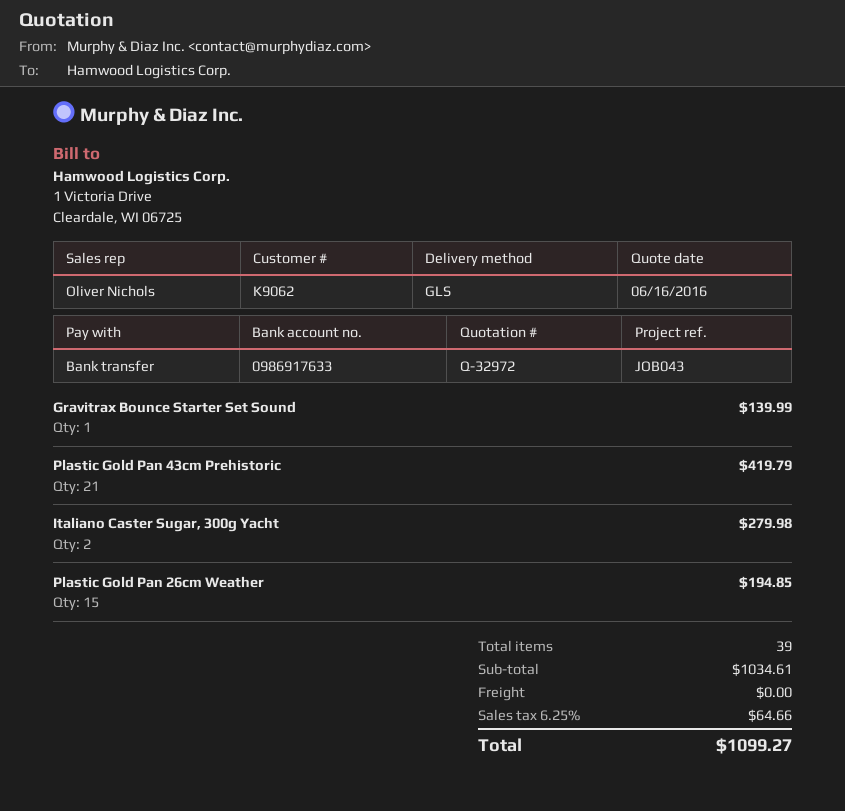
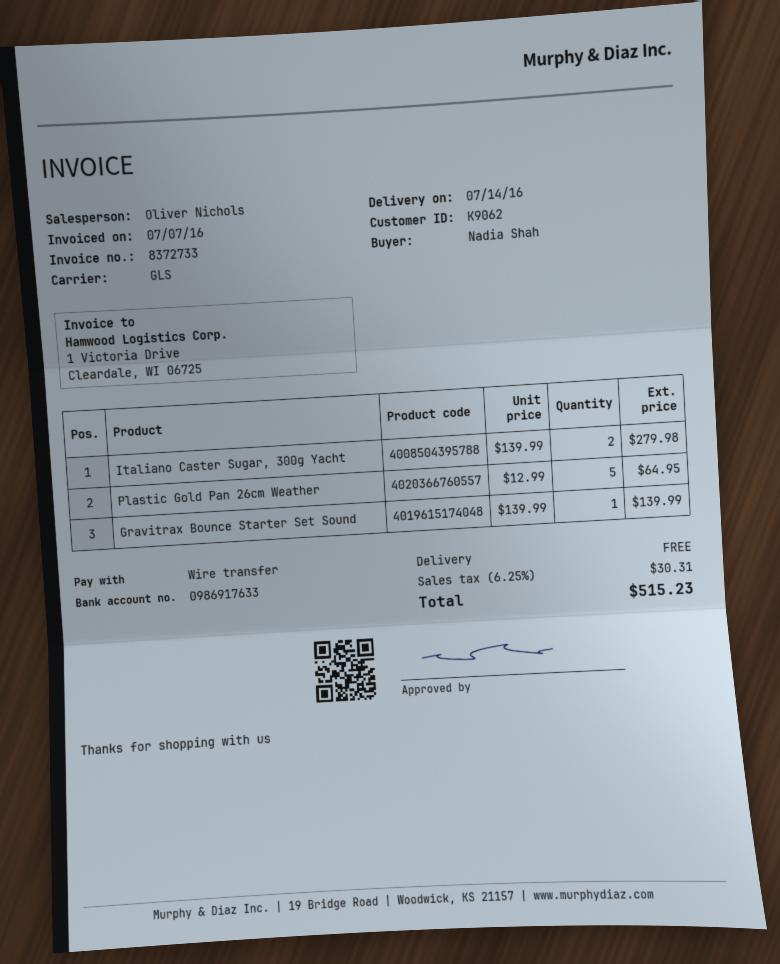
Plastic Gold Pan 43cm Prehistoric: 21 for 419.79 -> none
Plastic Gold Pan 26cm Weather: 15 for 194.85 -> 5 for 64.95
tax: 6.25% = 64.66 -> 6.25% = 30.31
total: 1099.27 -> 515.23

